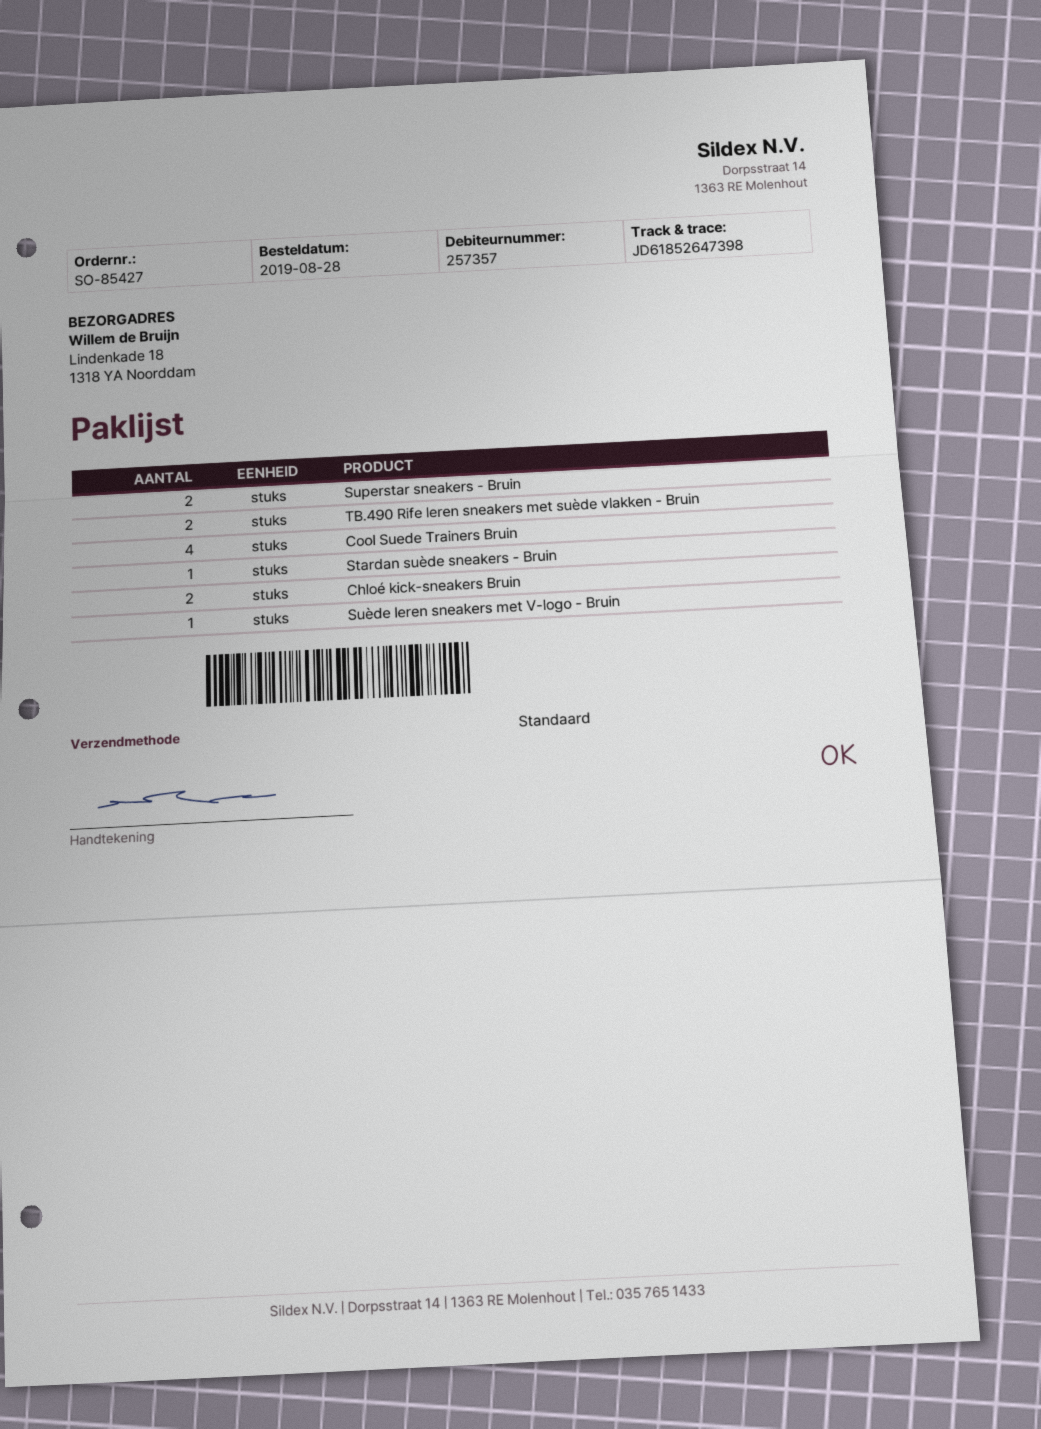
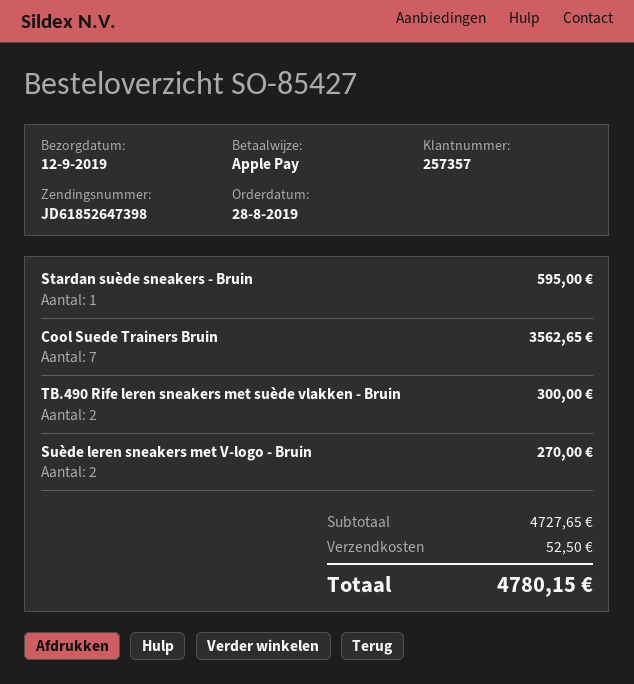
Superstar sneakers - Bruin: 2 -> none
Cool Suede Trainers Bruin: 4 -> 7
Chloé kick-sneakers Bruin: 2 -> none
Suède leren sneakers met V-logo - Bruin: 1 -> 2

